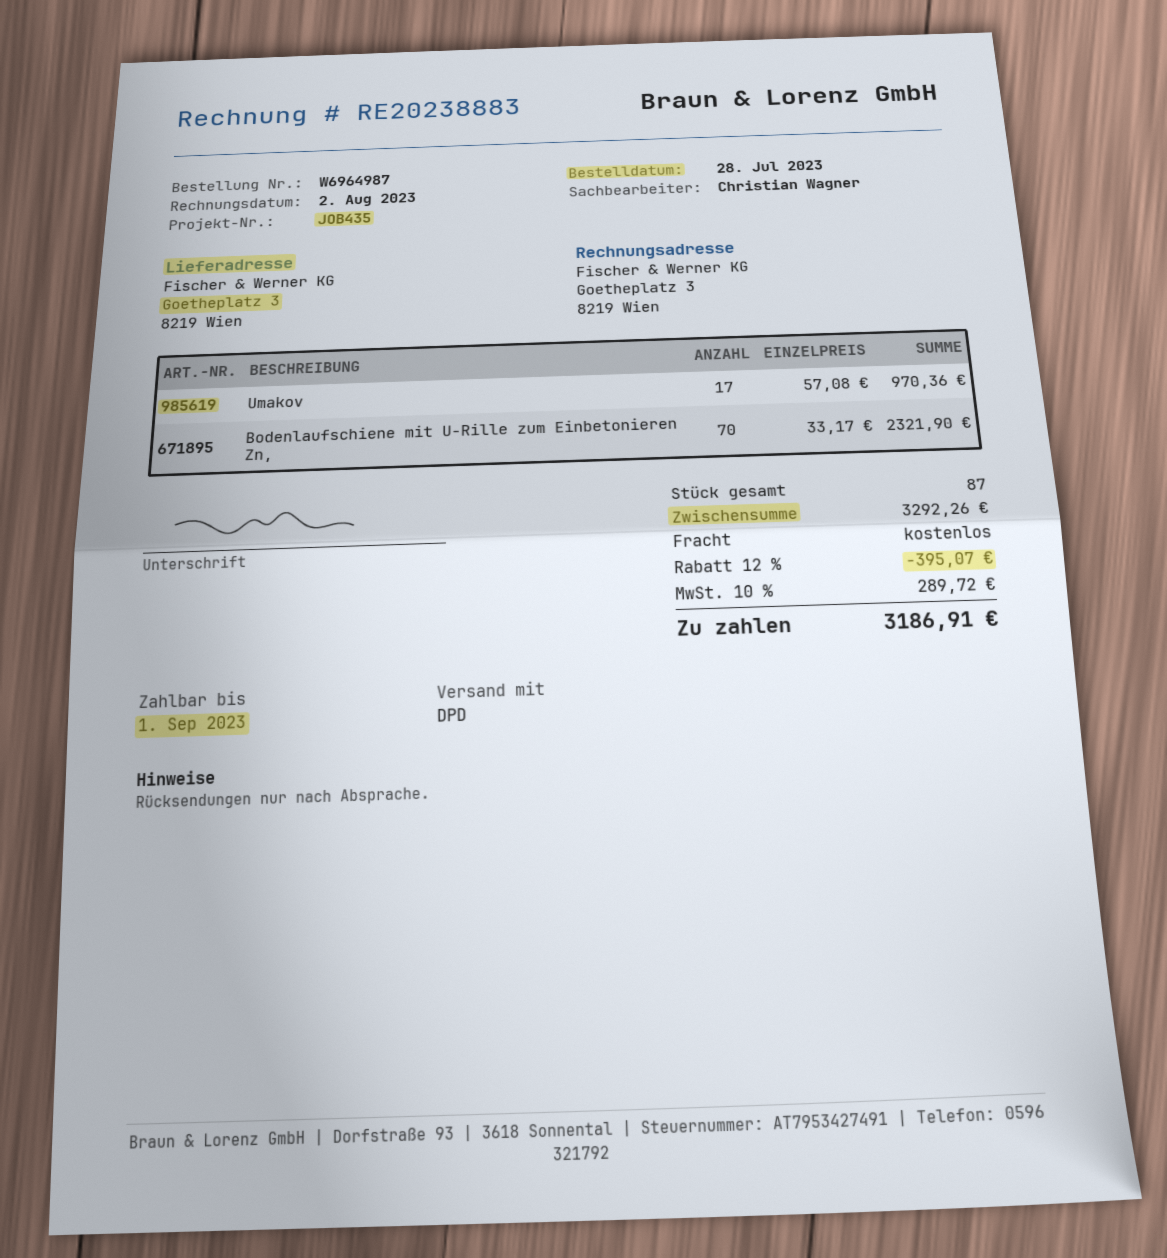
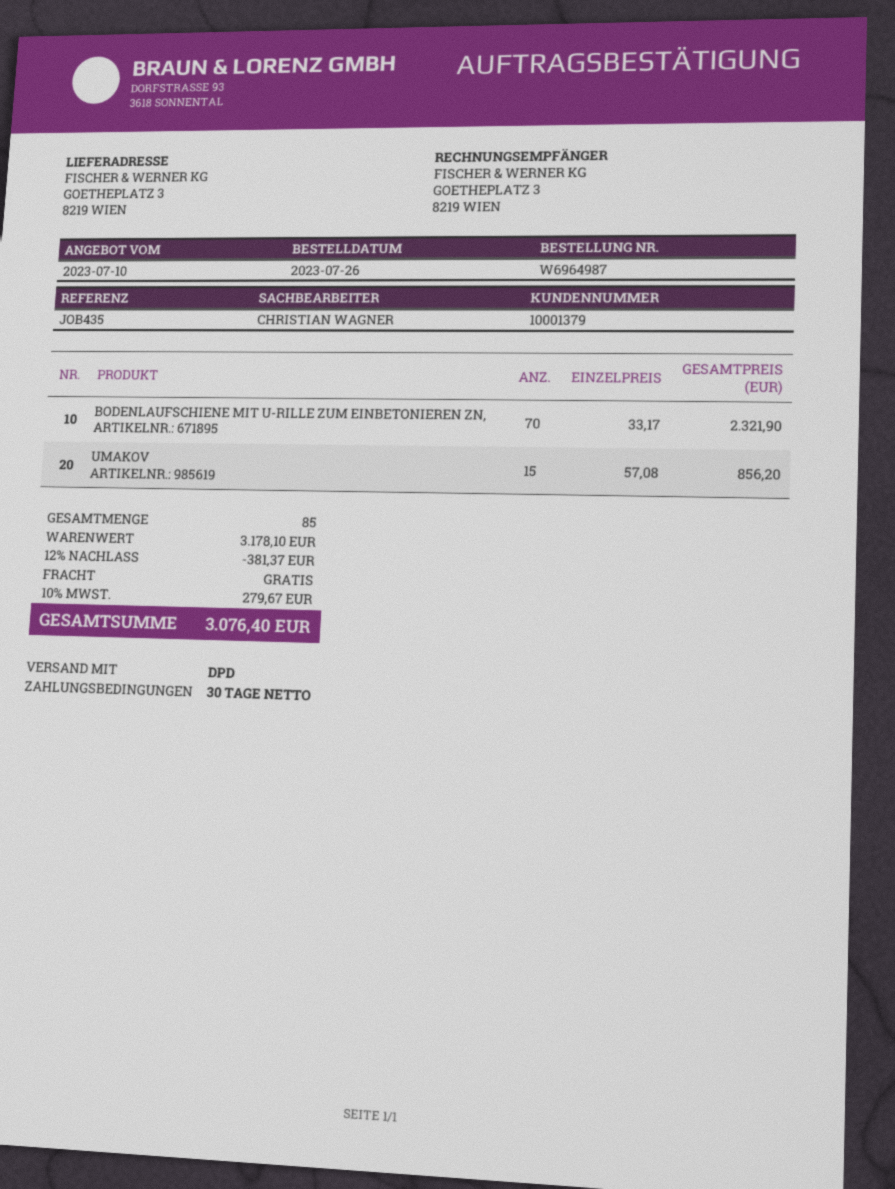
order date: 2023-07-28 -> 2023-07-26
Umakov: 17 x 57.08 = 970.36 -> 15 x 57.08 = 856.20
total quantity: 87 -> 85
subtotal: 3292.26 -> 3178.10
discount: 12% = 395.07 -> 12% = 381.37
tax: 10% = 289.72 -> 10% = 279.67
total: 3186.91 -> 3076.40

